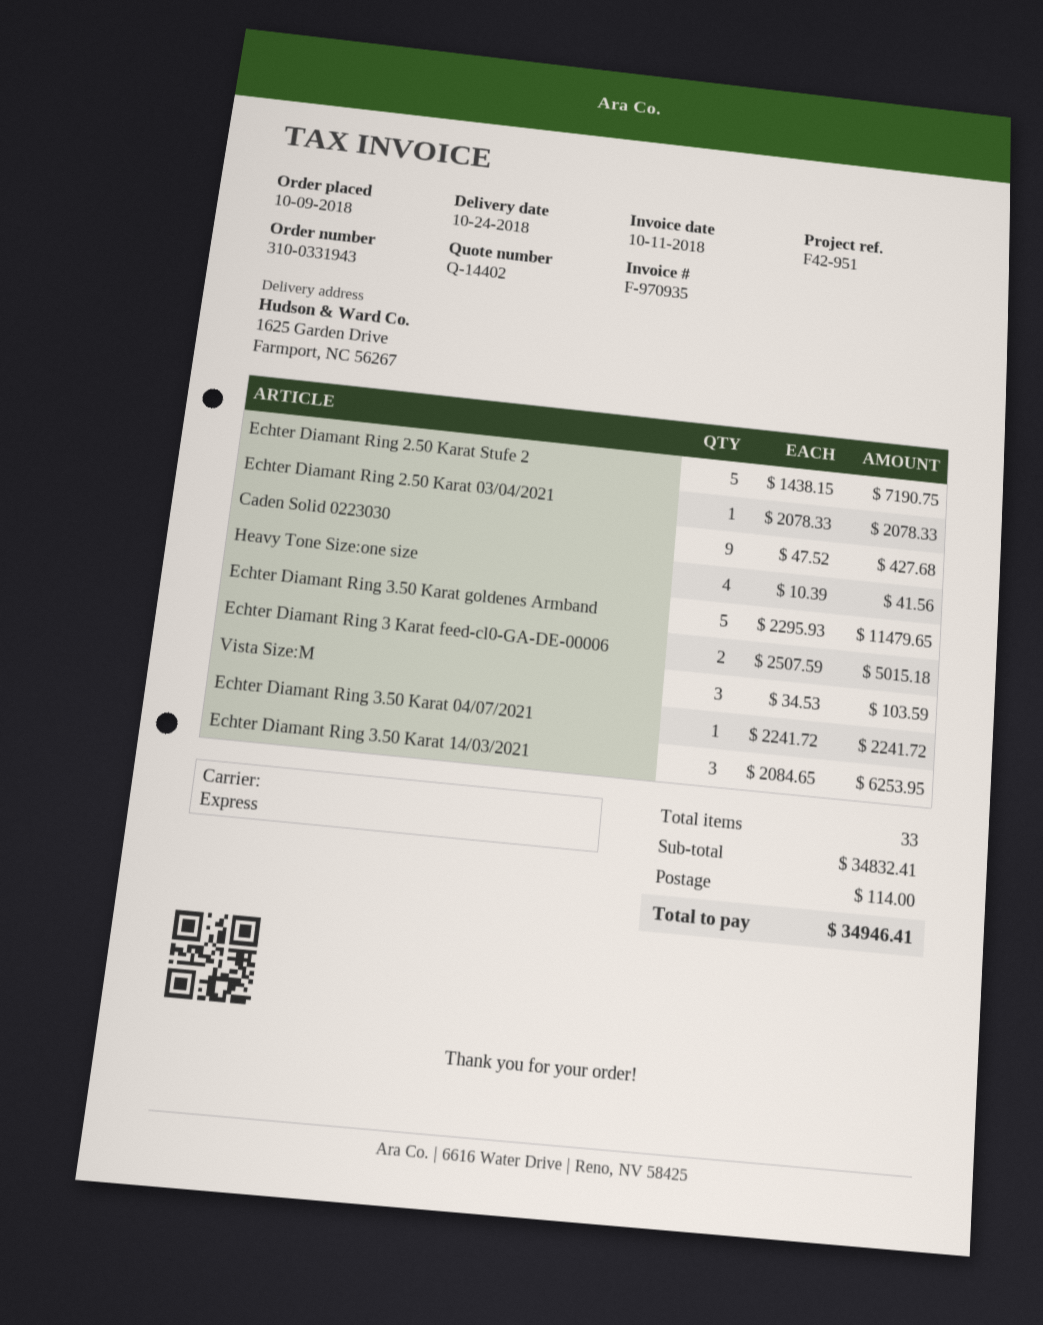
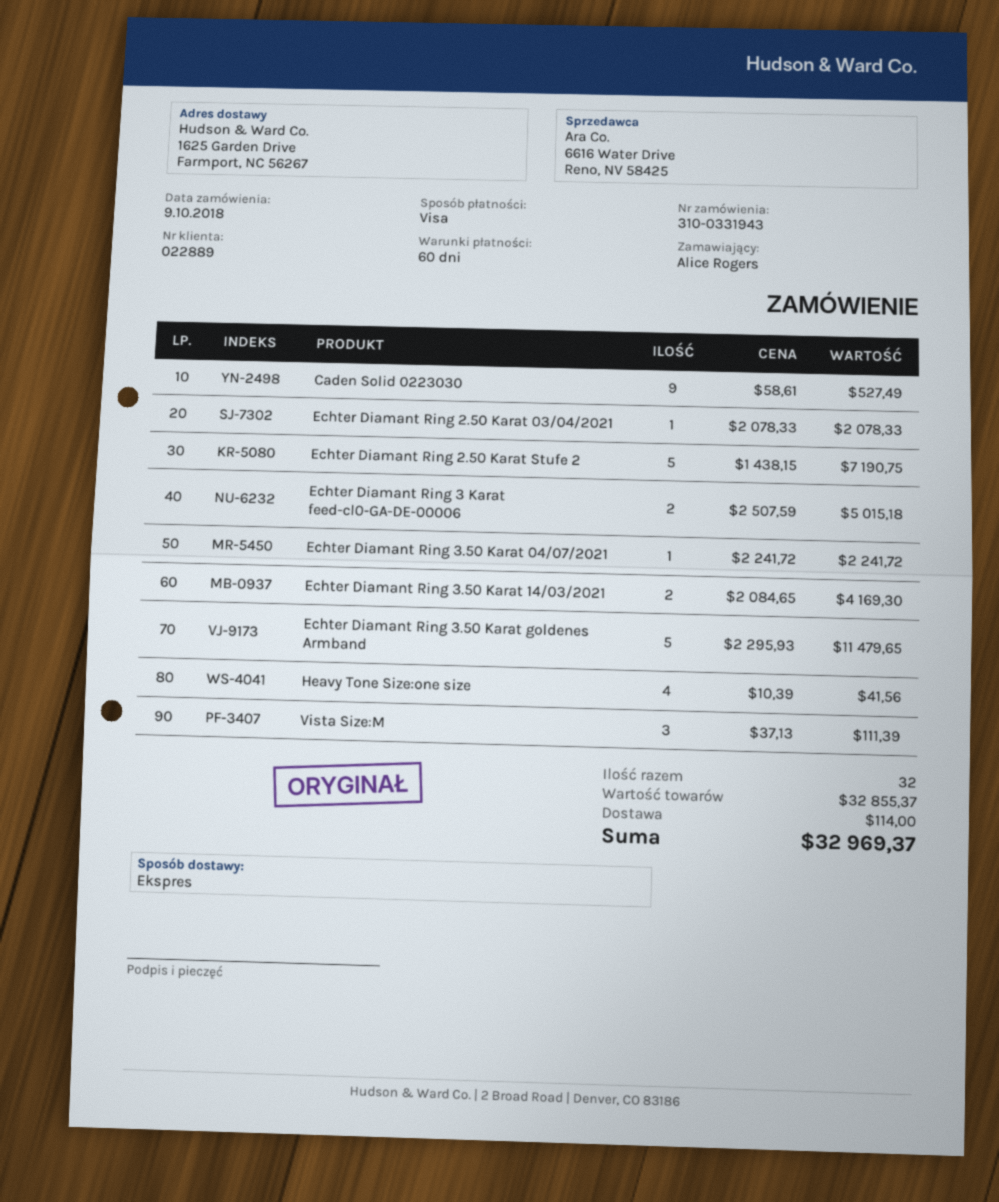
Caden Solid 0223030: 9 x 47.52 = 427.68 -> 9 x 58.61 = 527.49
Vista Size:M: 3 x 34.53 = 103.59 -> 3 x 37.13 = 111.39
Echter Diamant Ring 3.50 Karat 14/03/2021: 3 x 2084.65 = 6253.95 -> 2 x 2084.65 = 4169.30
total quantity: 33 -> 32
subtotal: 34832.41 -> 32855.37
total: 34946.41 -> 32969.37

